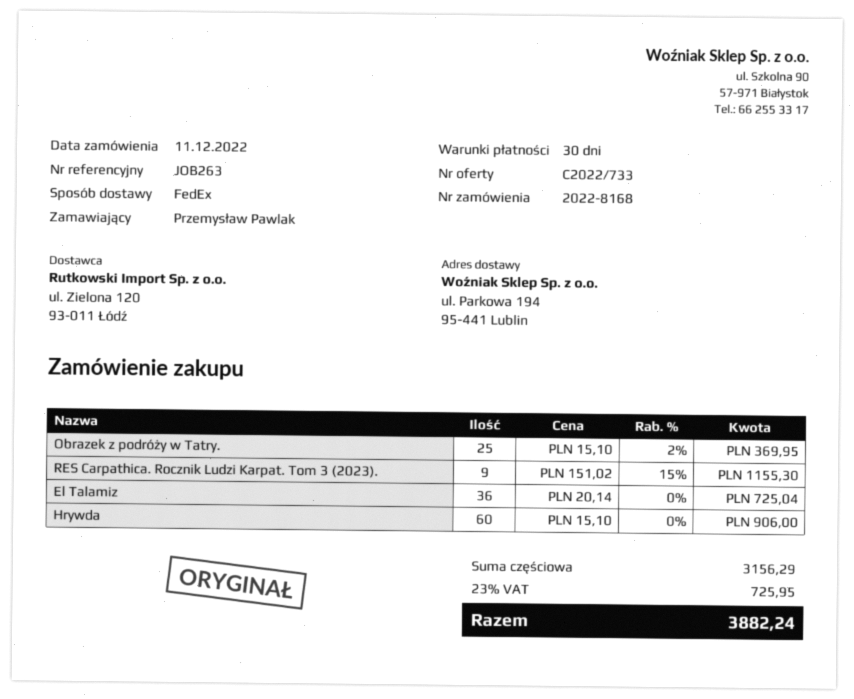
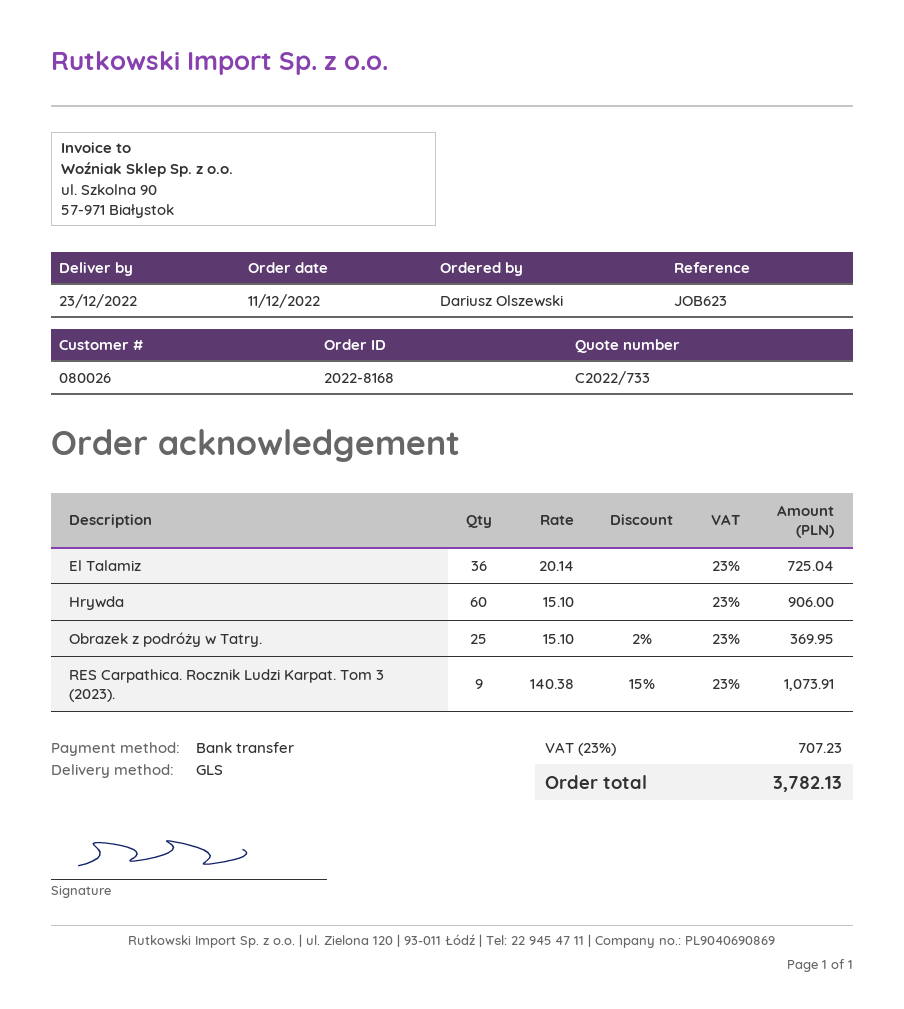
reference: JOB263 -> JOB623
ordered by: Przemysław Pawlak -> Dariusz Olszewski
shipping method: FedEx -> GLS
RES Carpathica. Rocznik Ludzi Karpat. Tom 3 (2023).: 9 x 151.02 - 15% = 1155.30 -> 9 x 140.38 - 15% = 1073.91
tax: 23% = 725.95 -> 23% = 707.23
total: 3882.24 -> 3782.13

